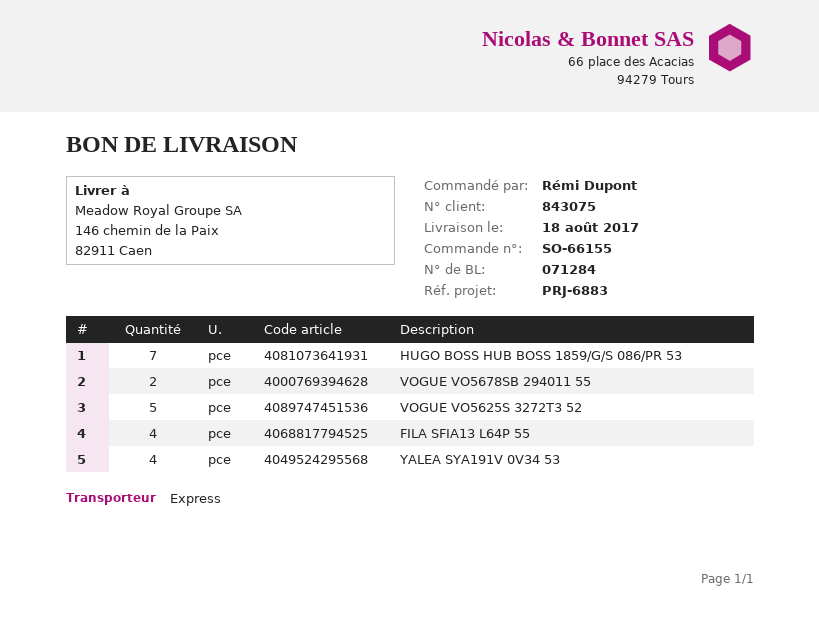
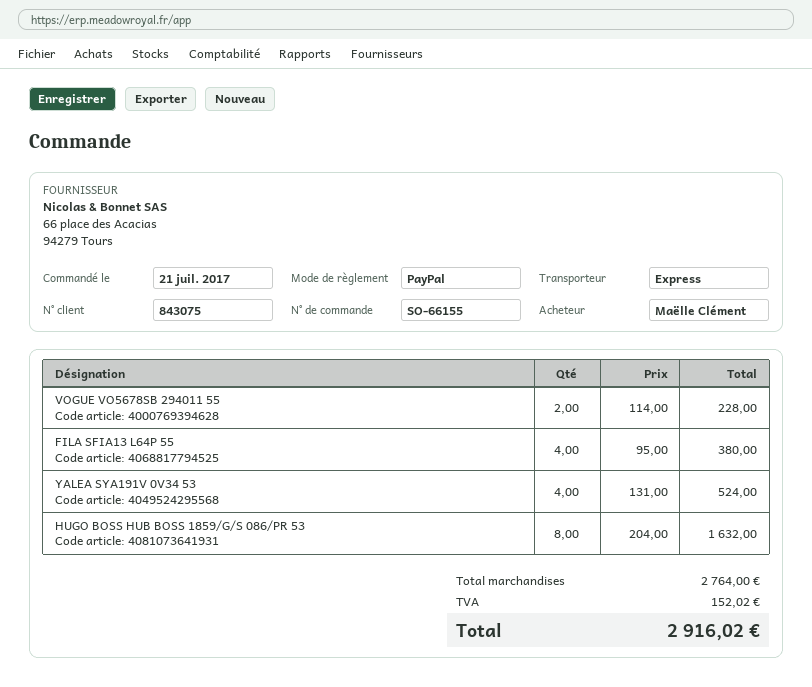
ordered by: Rémi Dupont -> Maëlle Clément
HUGO BOSS HUB BOSS 1859/G/S 086/PR 53: 7 -> 8
VOGUE VO5625S 3272T3 52: 5 -> none

